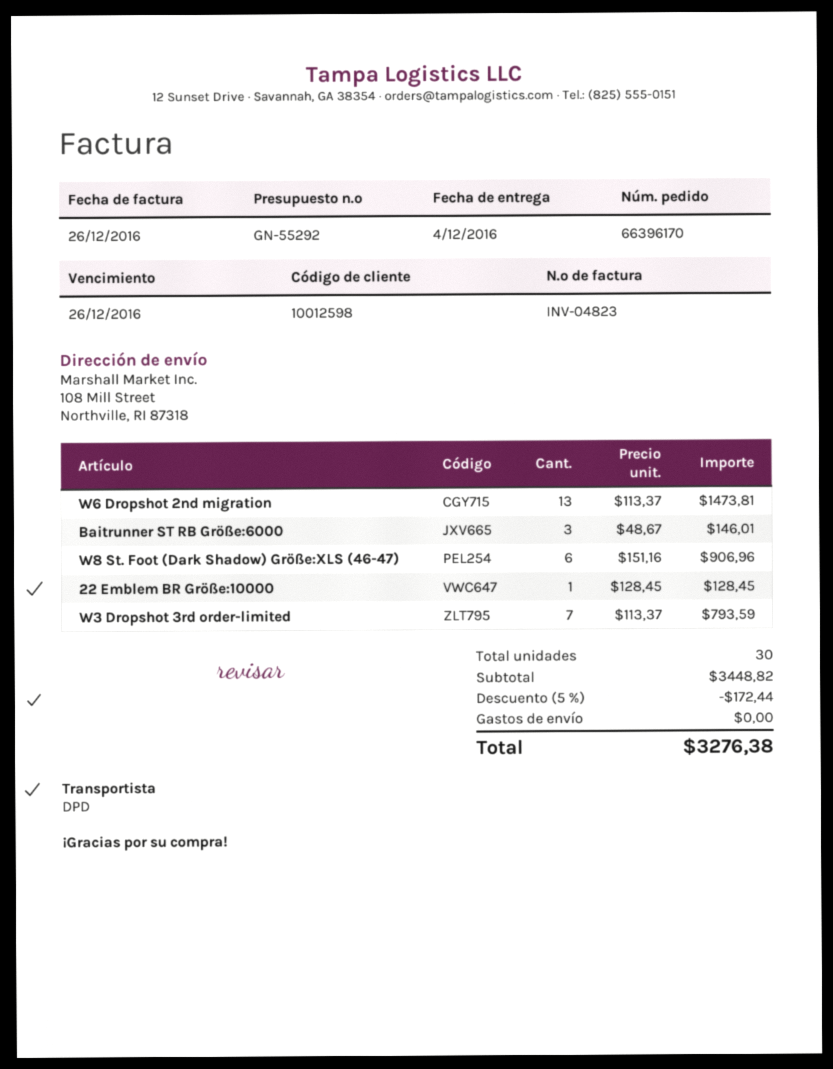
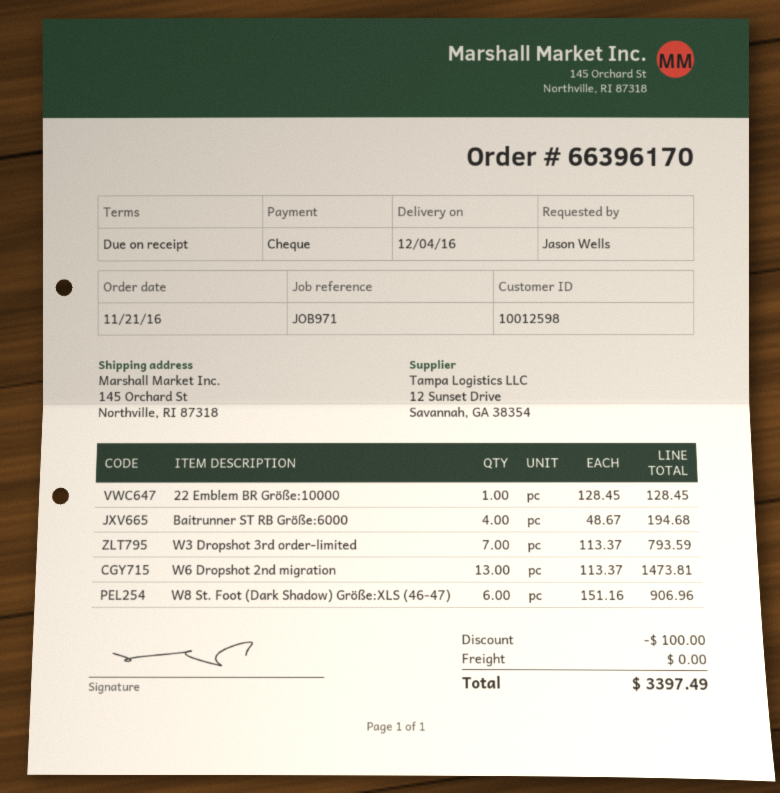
ship to: 108 Mill Street, Northville, RI 87318 -> 145 Orchard St, Northville, RI 87318
Baitrunner ST RB Größe:6000: 3 x 48.67 = 146.01 -> 4 x 48.67 = 194.68
discount: 172.44 -> 100.00
total: 3276.38 -> 3397.49

